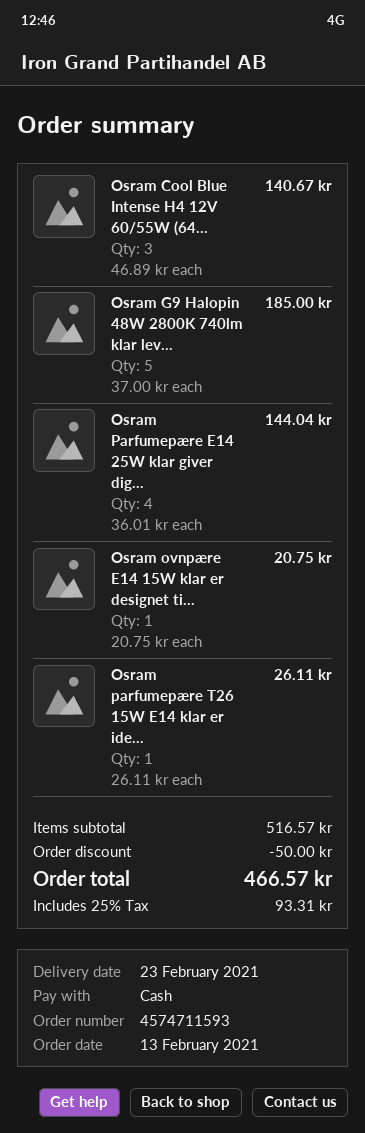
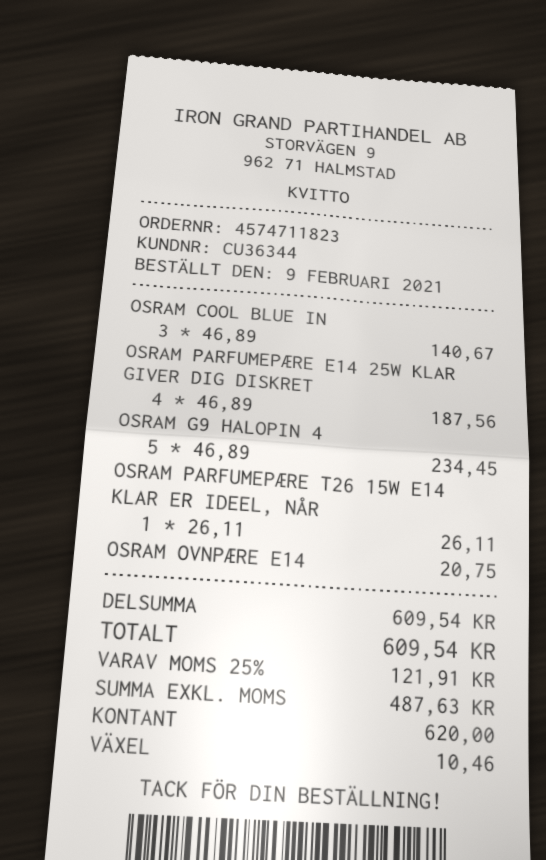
order number: 4574711593 -> 4574711823
order date: 2021-02-13 -> 2021-02-09
Osram G9 Halopin 48W 2800K 740lm klar lev...: 5 x 37.00 = 185.00 -> 5 x 46.89 = 234.45
Osram Parfumepære E14 25W klar giver dig...: 4 x 36.01 = 144.04 -> 4 x 46.89 = 187.56
subtotal: 516.57 -> 609.54
discount: 50.00 -> none
tax: 25% = 93.31 -> 25% = 121.91
total: 466.57 -> 609.54

